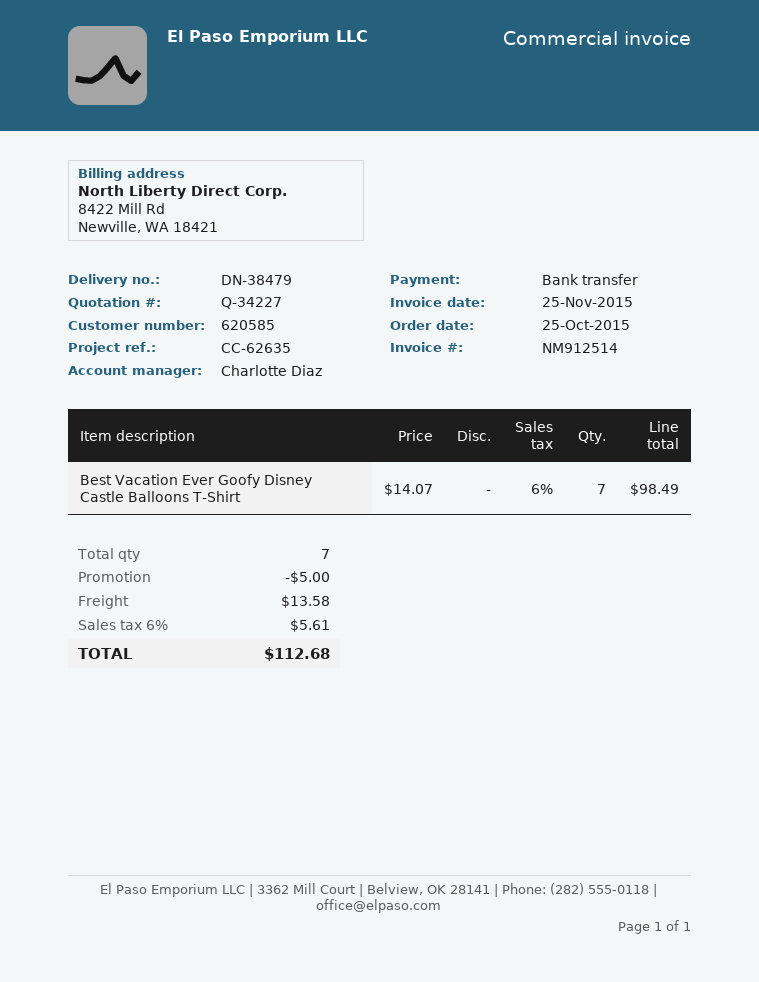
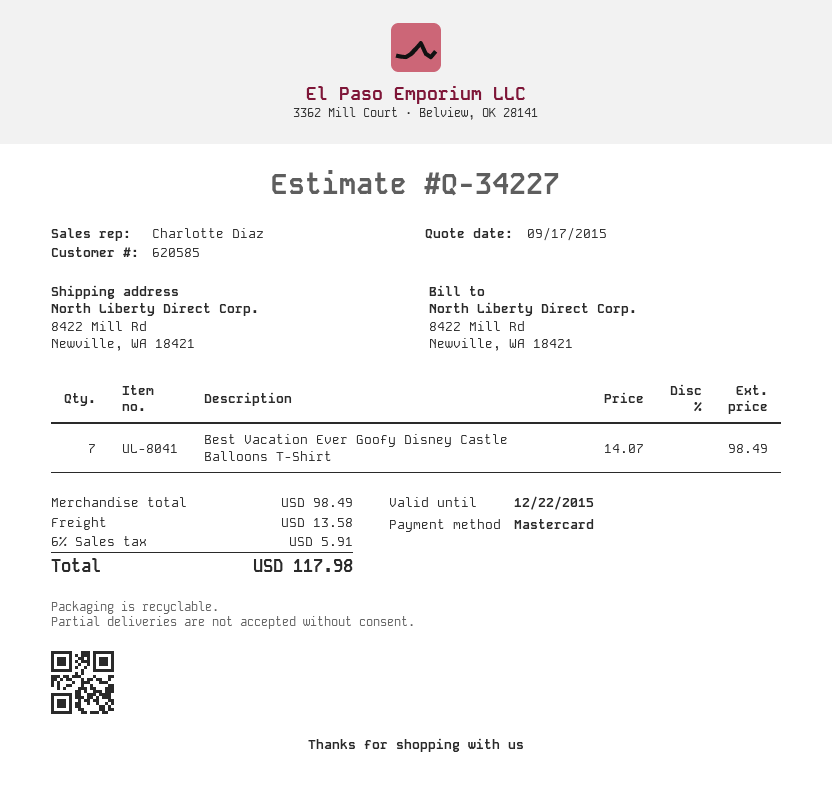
payment method: bank transfer -> Mastercard
discount: 5.00 -> none
tax: 6% = 5.61 -> 6% = 5.91
total: 112.68 -> 117.98

